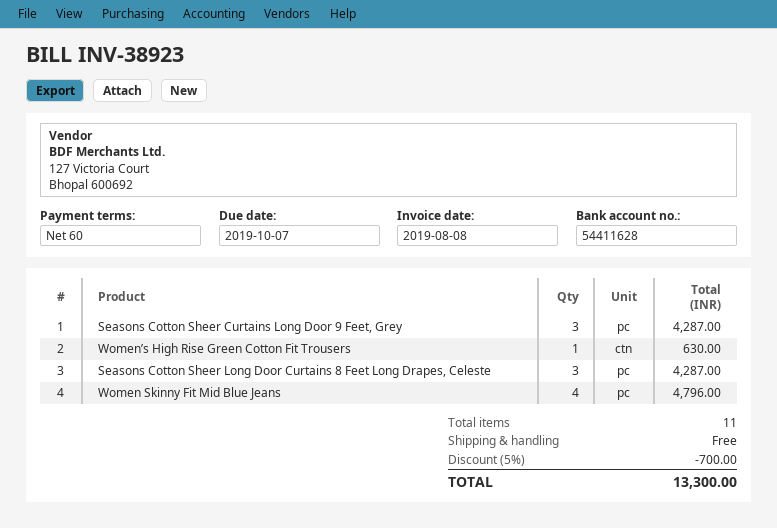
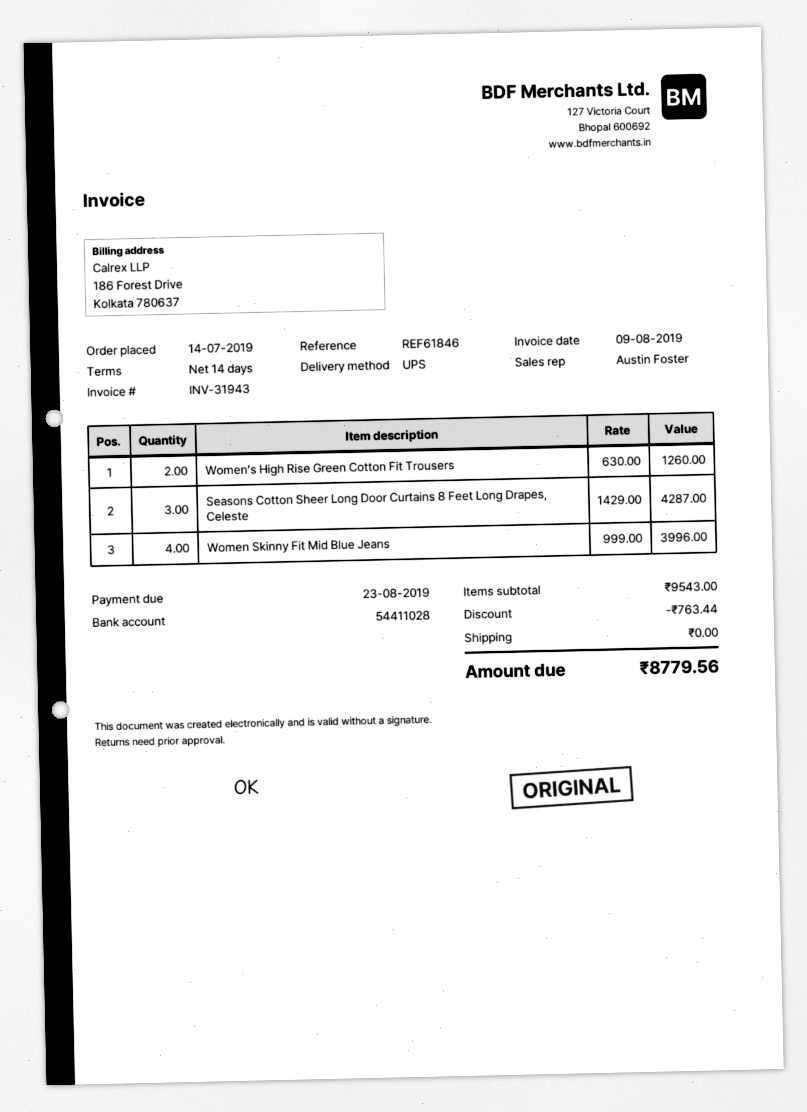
invoice number: INV-38923 -> INV-31943
invoice date: 2019-08-08 -> 2019-08-09
payment terms: 60 days -> 14 days
due date: 2019-10-07 -> 2019-08-23
bank account: 54411628 -> 54411028
Seasons Cotton Sheer Curtains Long Door 9 Feet, Grey: 3 for 4287.00 -> none
Women’s High Rise Green Cotton Fit Trousers: 1 for 630.00 -> 2 for 1260.00
Women Skinny Fit Mid Blue Jeans: 4 for 4796.00 -> 4 for 3996.00
discount: 700.00 -> 763.44
total: 13300.00 -> 8779.56

